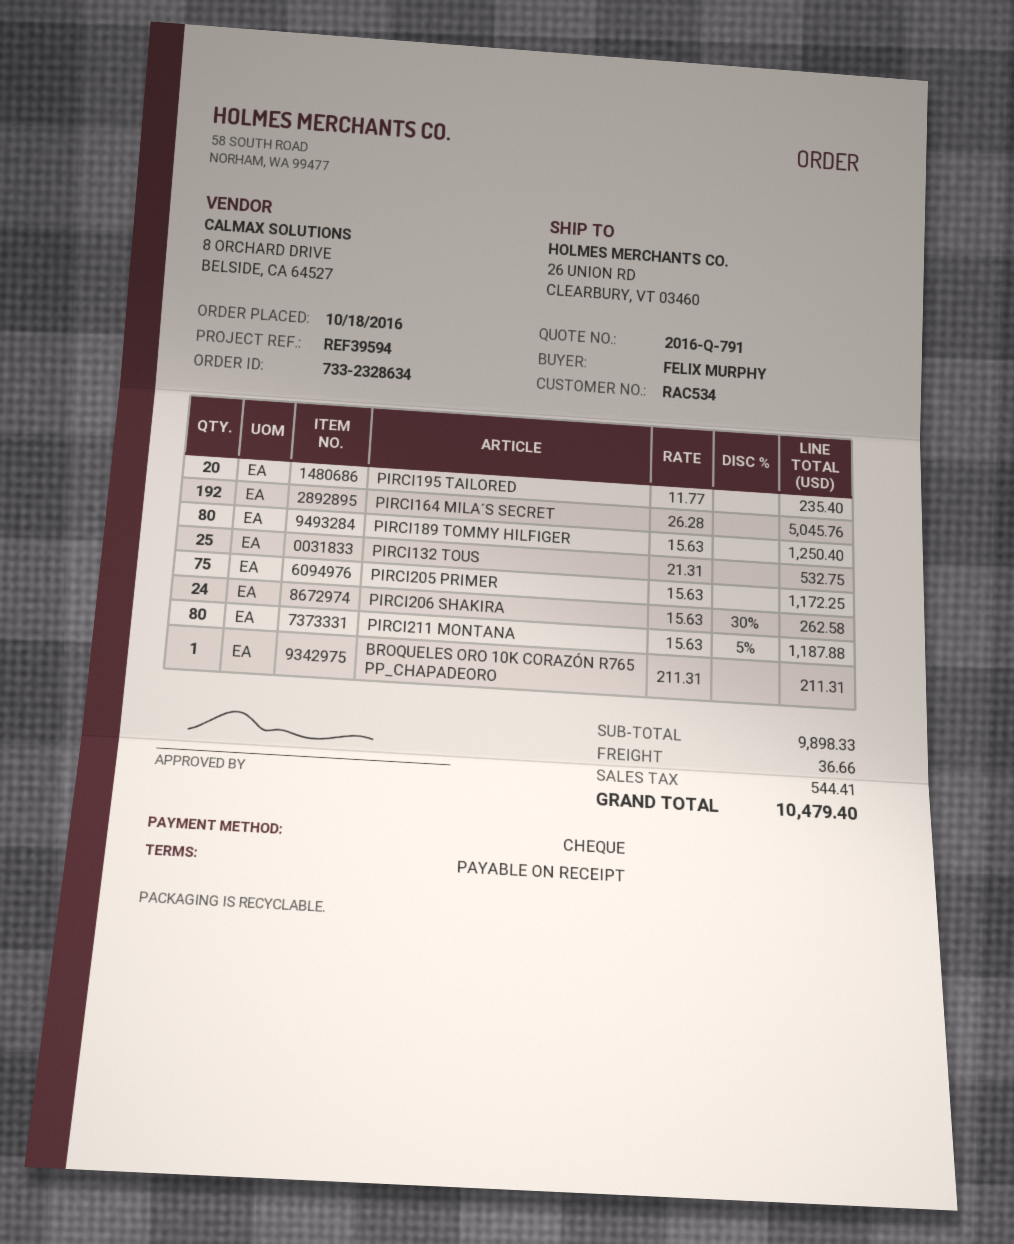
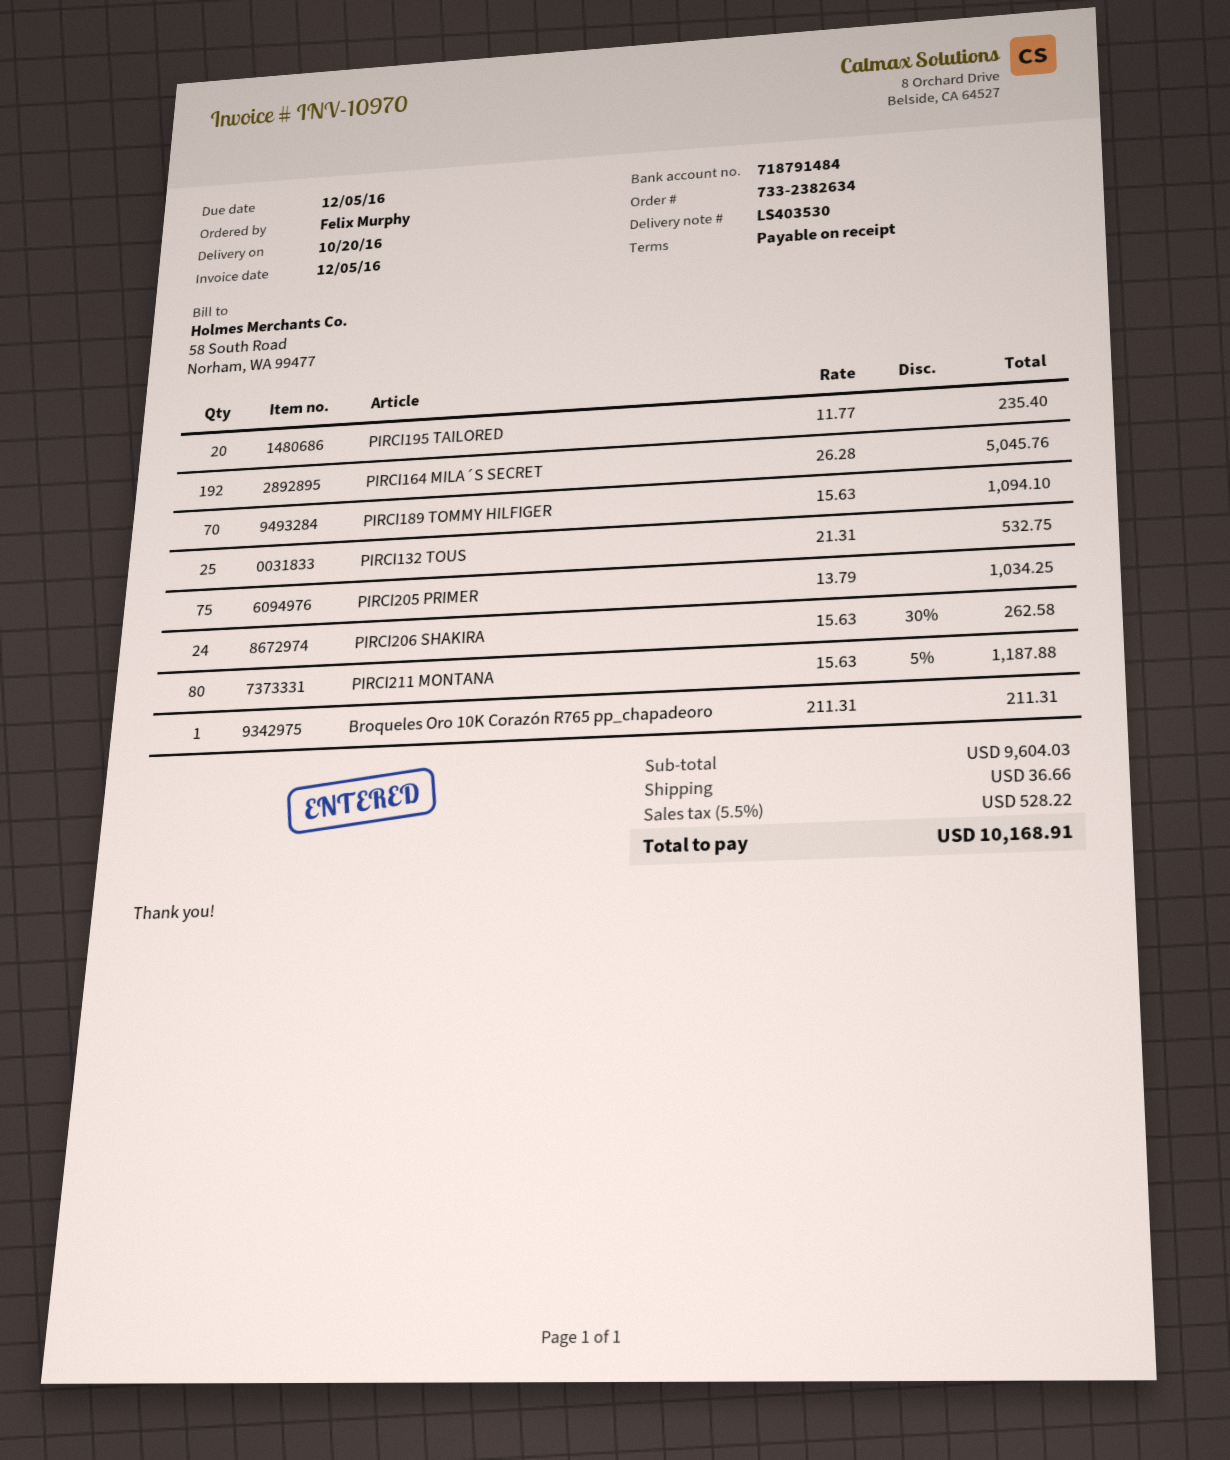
order number: 733-2328634 -> 733-2382634
PIRCI189 TOMMY HILFIGER: 80 x 15.63 = 1250.40 -> 70 x 15.63 = 1094.10
PIRCI205 PRIMER: 75 x 15.63 = 1172.25 -> 75 x 13.79 = 1034.25
subtotal: 9898.33 -> 9604.03
tax: 544.41 -> 528.22
total: 10479.40 -> 10168.91

